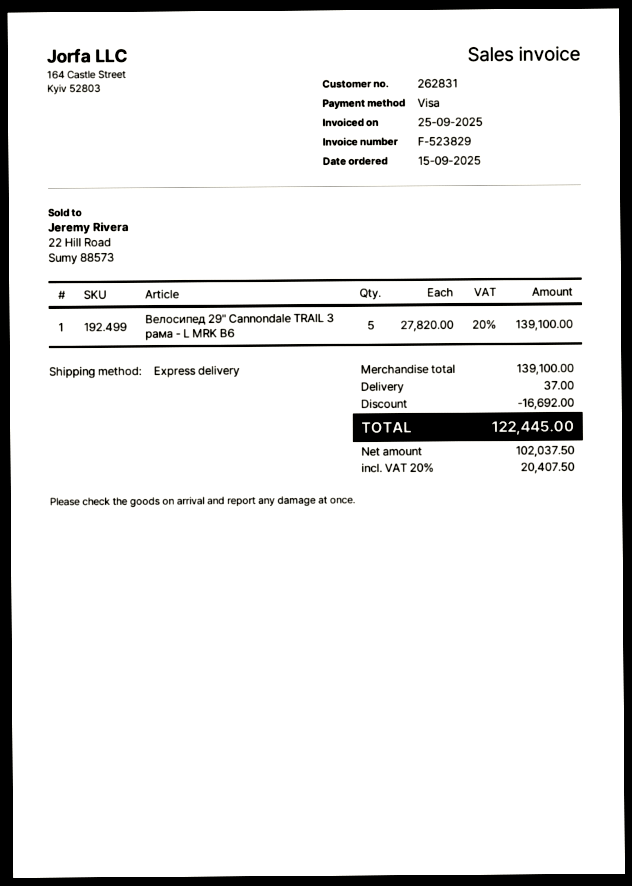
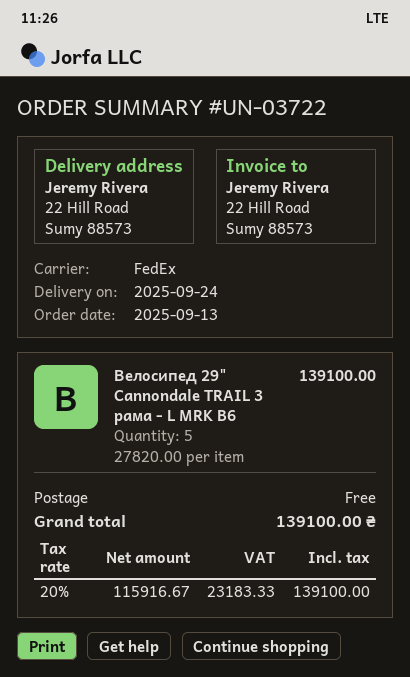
order date: 2025-09-15 -> 2025-09-13
shipping method: express -> FedEx
discount: 16692.00 -> none
shipping: 37.00 -> 0.00
net: 102037.50 -> 115916.67
tax: 20% = 20407.50 -> 20% = 23183.33
total: 122445.00 -> 139100.00

